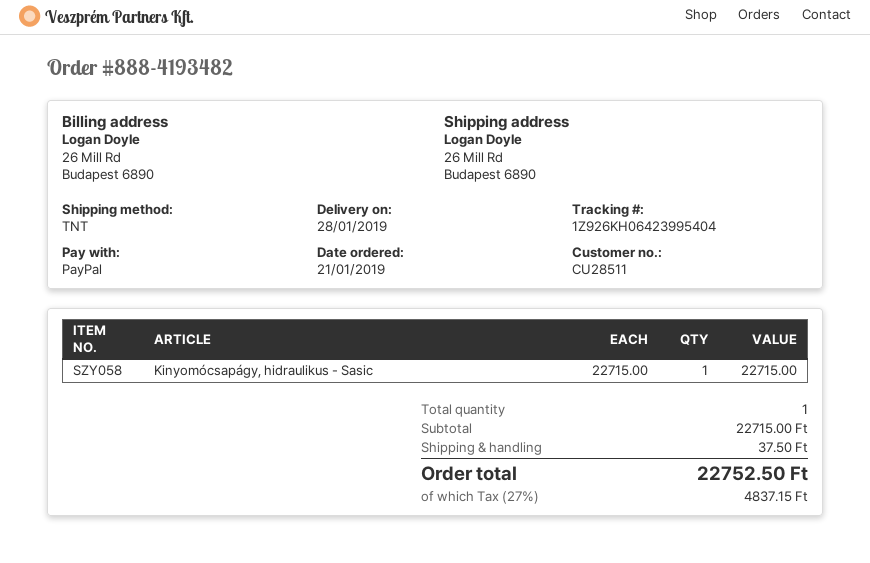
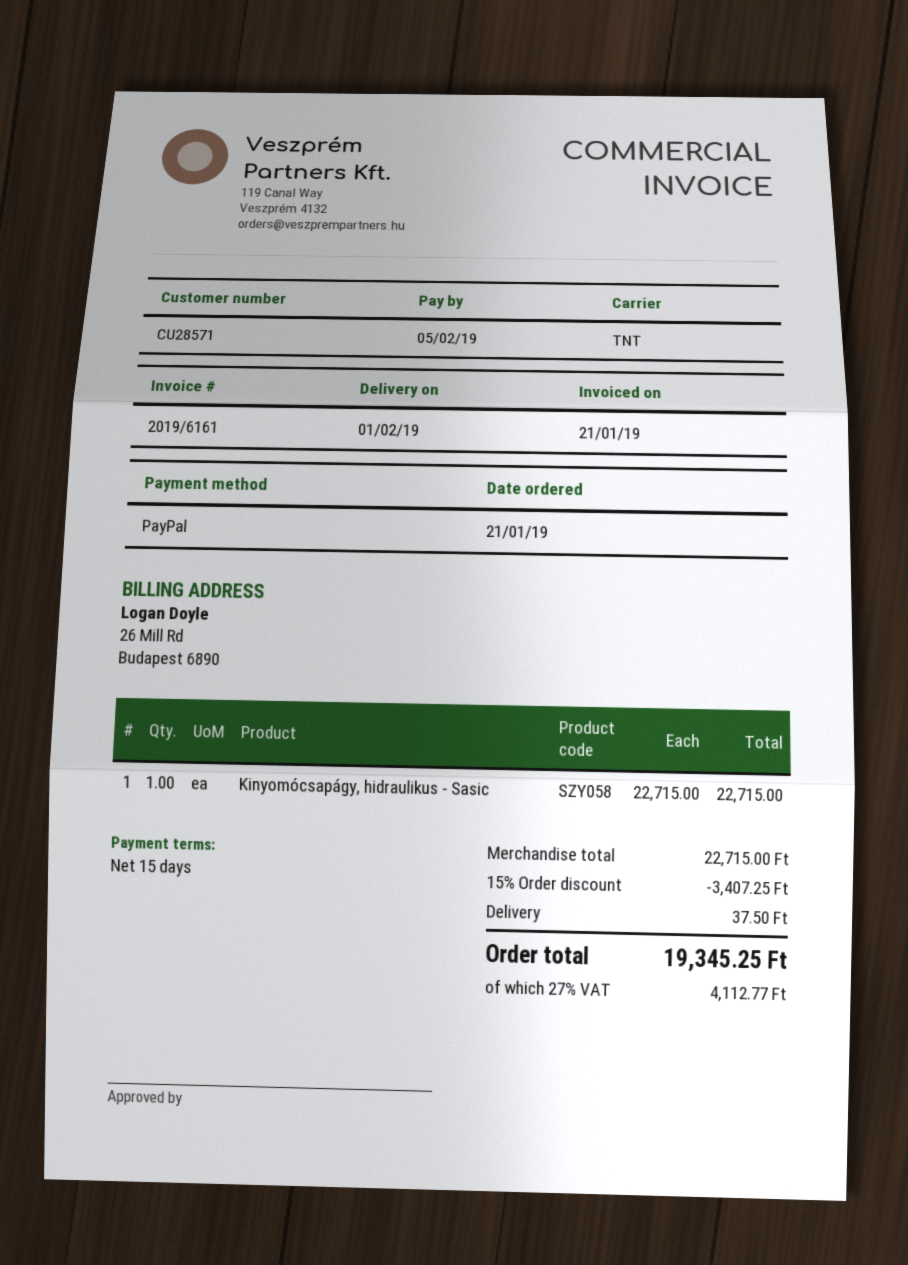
delivery date: 2019-01-28 -> 2019-02-01
customer number: CU28511 -> CU28571
discount: none -> 15% = 3407.25
tax: 27% = 4837.15 -> 27% = 4112.77
total: 22752.50 -> 19345.25

